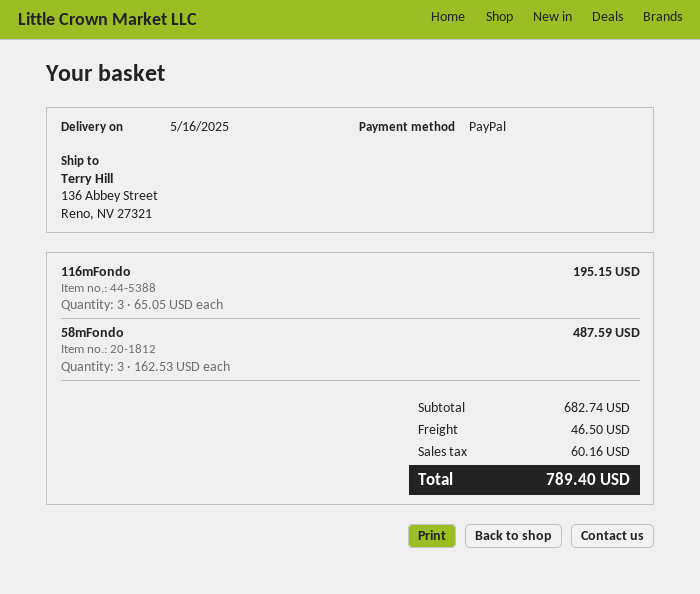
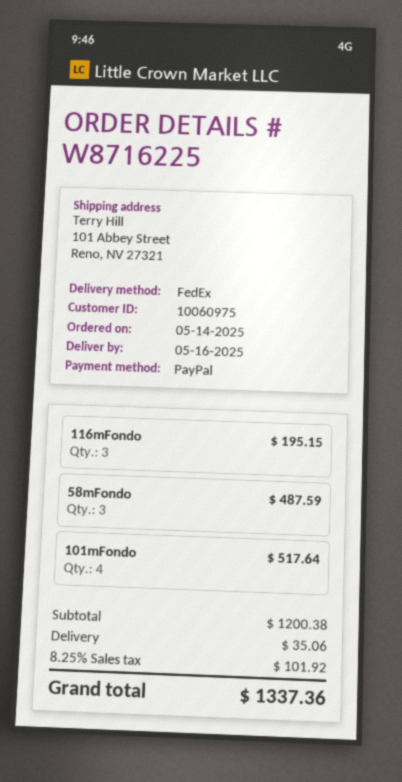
ship to: 136 Abbey Street, Reno, NV 27321 -> 101 Abbey Street, Reno, NV 27321
101mFondo: none -> 4 for 517.64
subtotal: 682.74 -> 1200.38
shipping: 46.50 -> 35.06
tax: 60.16 -> 101.92
total: 789.40 -> 1337.36

